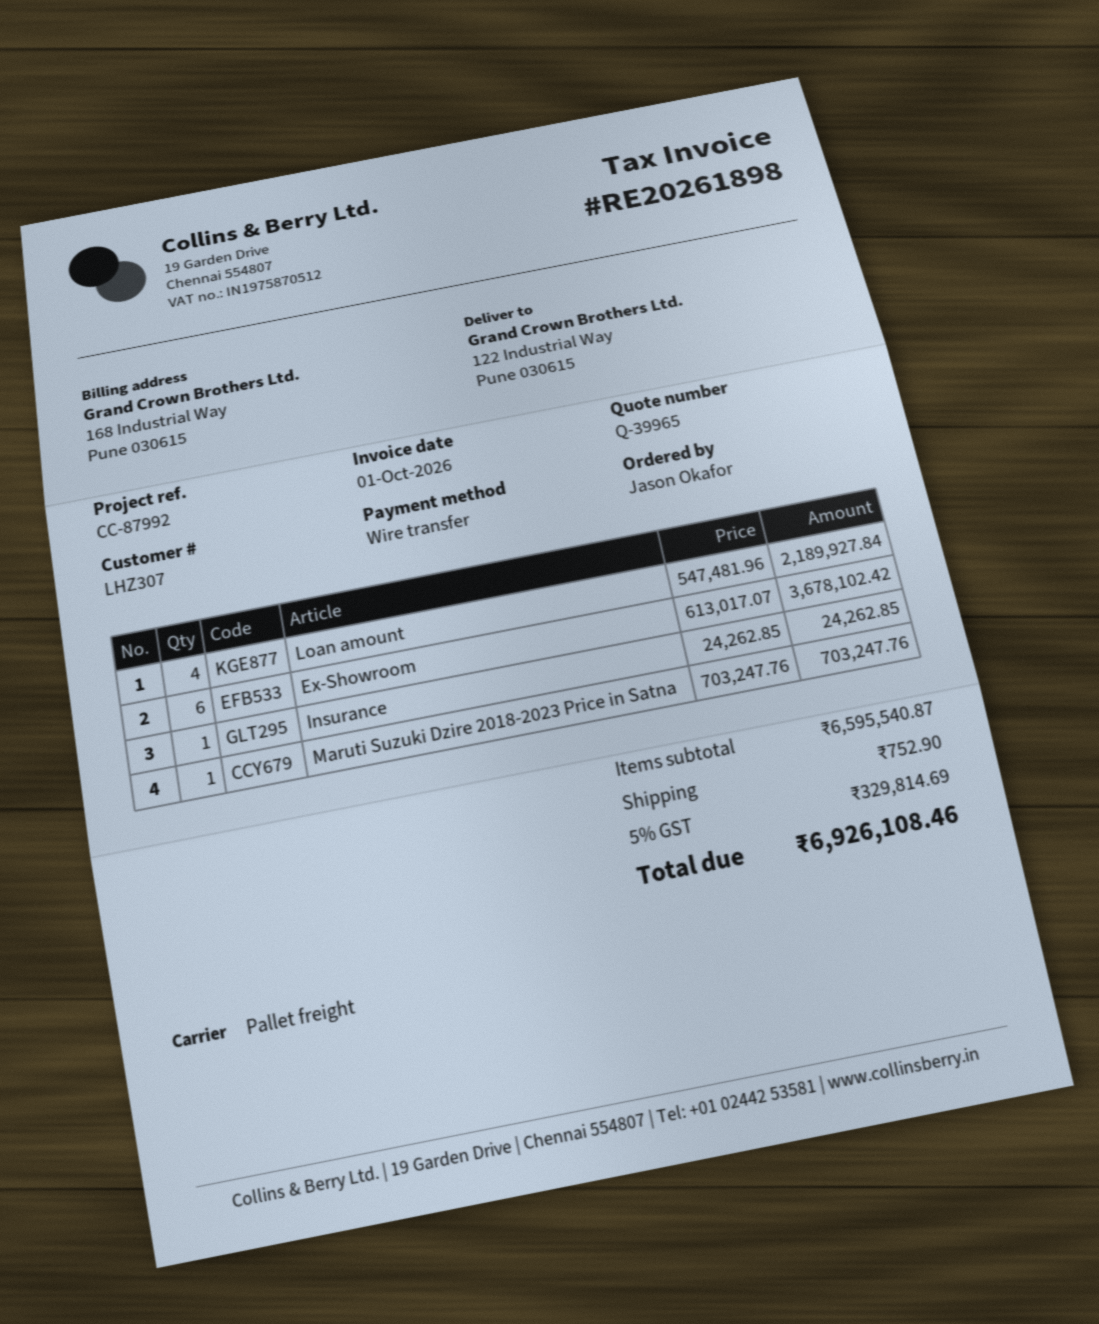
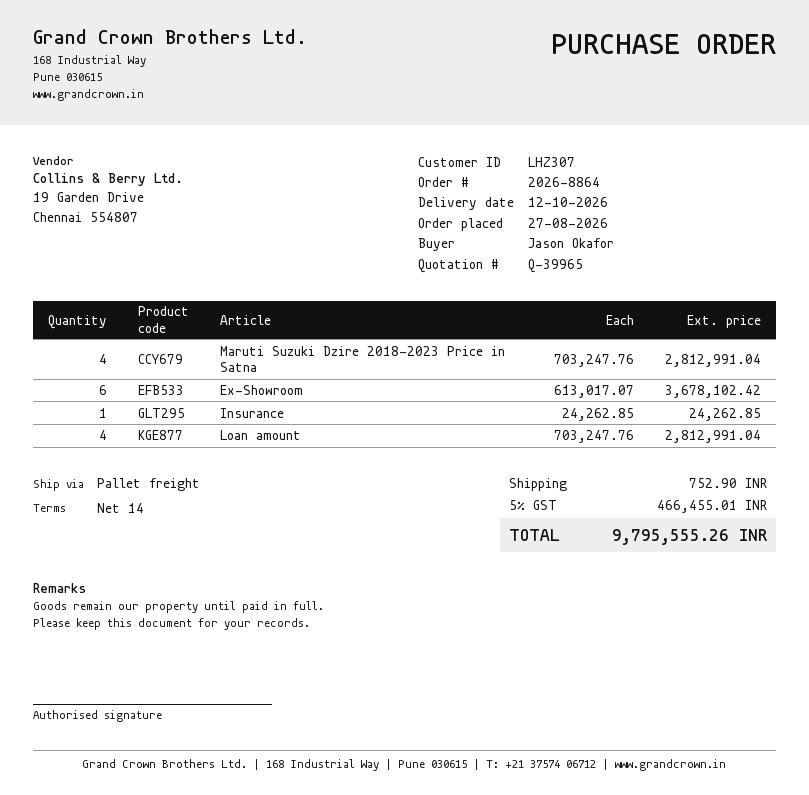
Loan amount: 4 x 547481.96 = 2189927.84 -> 4 x 703247.76 = 2812991.04
Maruti Suzuki Dzire 2018-2023 Price in Satna: 1 x 703247.76 = 703247.76 -> 4 x 703247.76 = 2812991.04
tax: 5% = 329814.69 -> 5% = 466455.01
total: 6926108.46 -> 9795555.26

